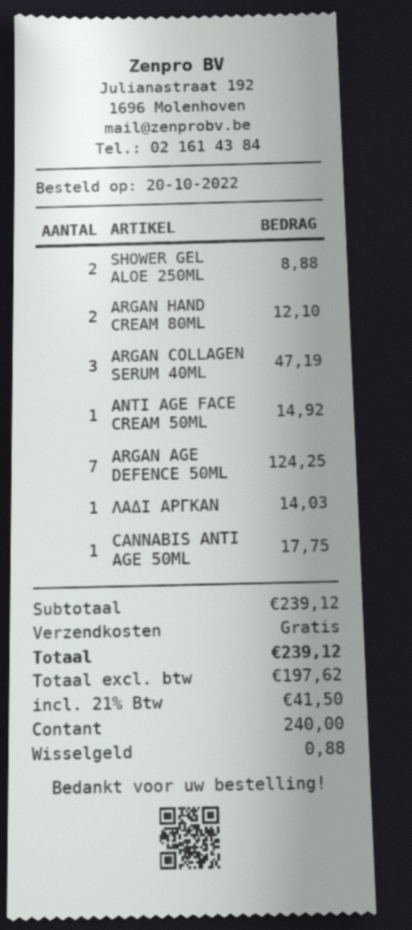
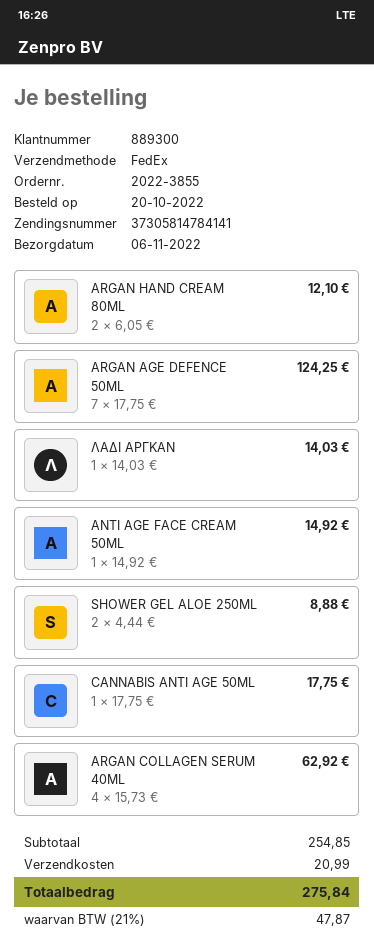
ARGAN COLLAGEN SERUM 40ML: 3 for 47.19 -> 4 for 62.92
subtotal: 239.12 -> 254.85
shipping: 0.00 -> 20.99
tax: 21% = 41.50 -> 21% = 47.87
total: 239.12 -> 275.84

